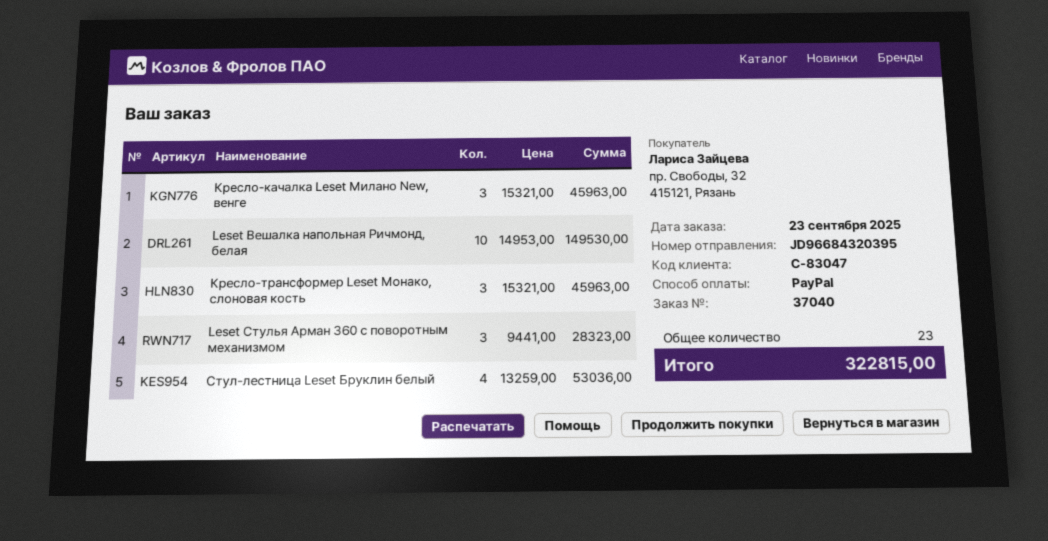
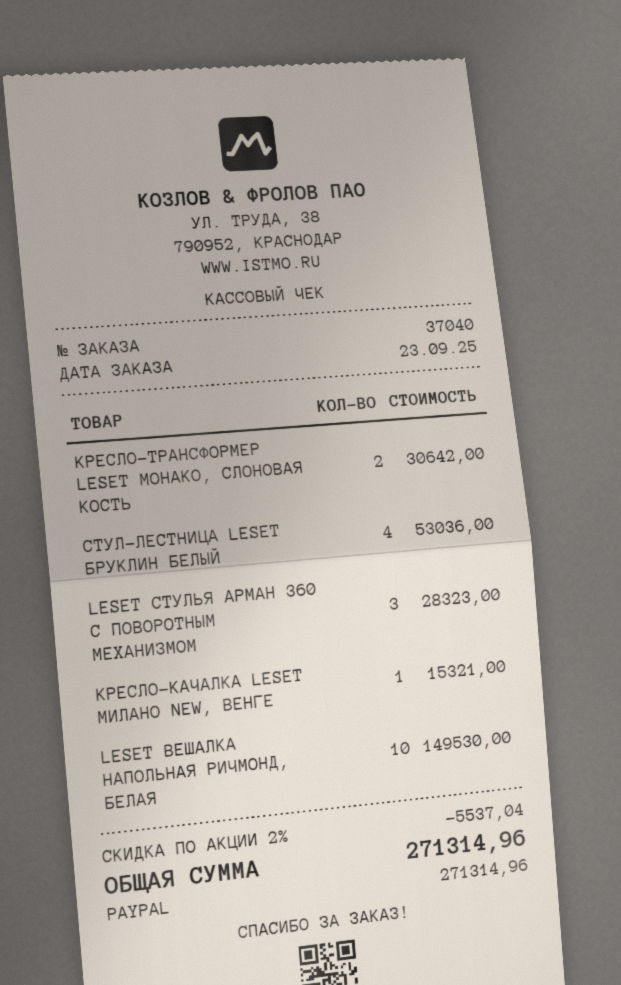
Кресло-качалка Leset Милано New, венге: 3 for 45963.00 -> 1 for 15321.00
Кресло-трансформер Leset Монако, слоновая кость: 3 for 45963.00 -> 2 for 30642.00
discount: none -> 2% = 5537.04
total: 322815.00 -> 271314.96

